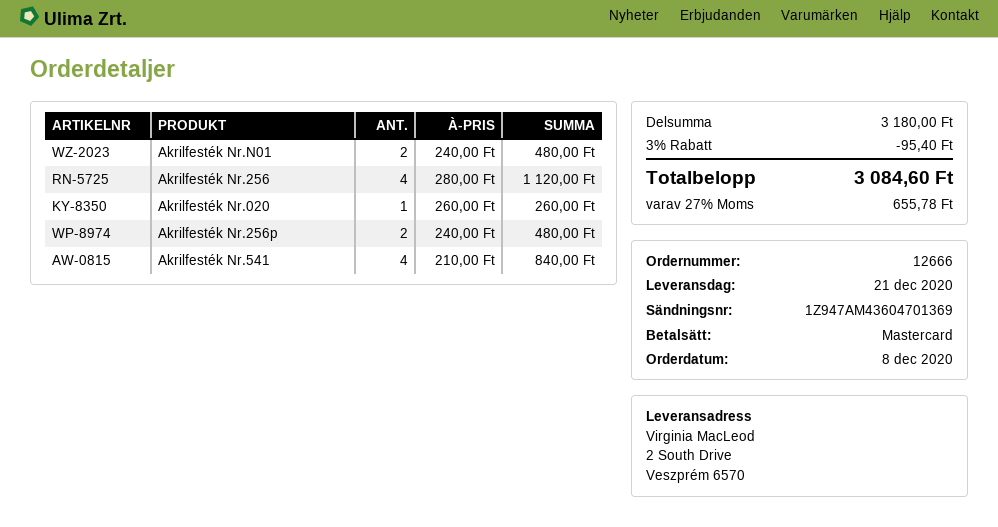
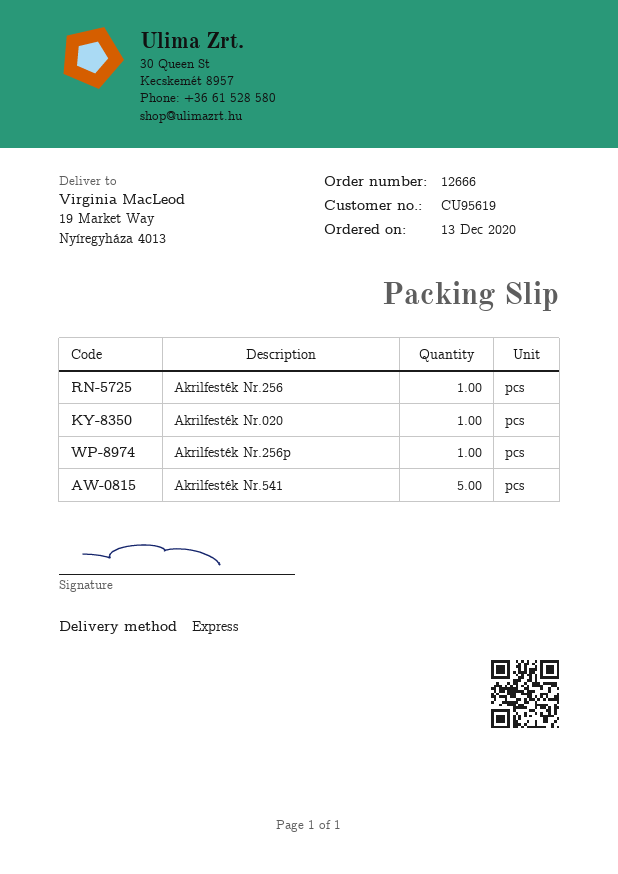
order date: 2020-12-08 -> 2020-12-13
ship to: 2 South Drive, Veszprém 6570 -> 19 Market Way, Nyíregyháza 4013
Akrilfesték Nr.N01: 2 -> none
Akrilfesték Nr.256: 4 -> 1
Akrilfesték Nr.256p: 2 -> 1
Akrilfesték Nr.541: 4 -> 5

